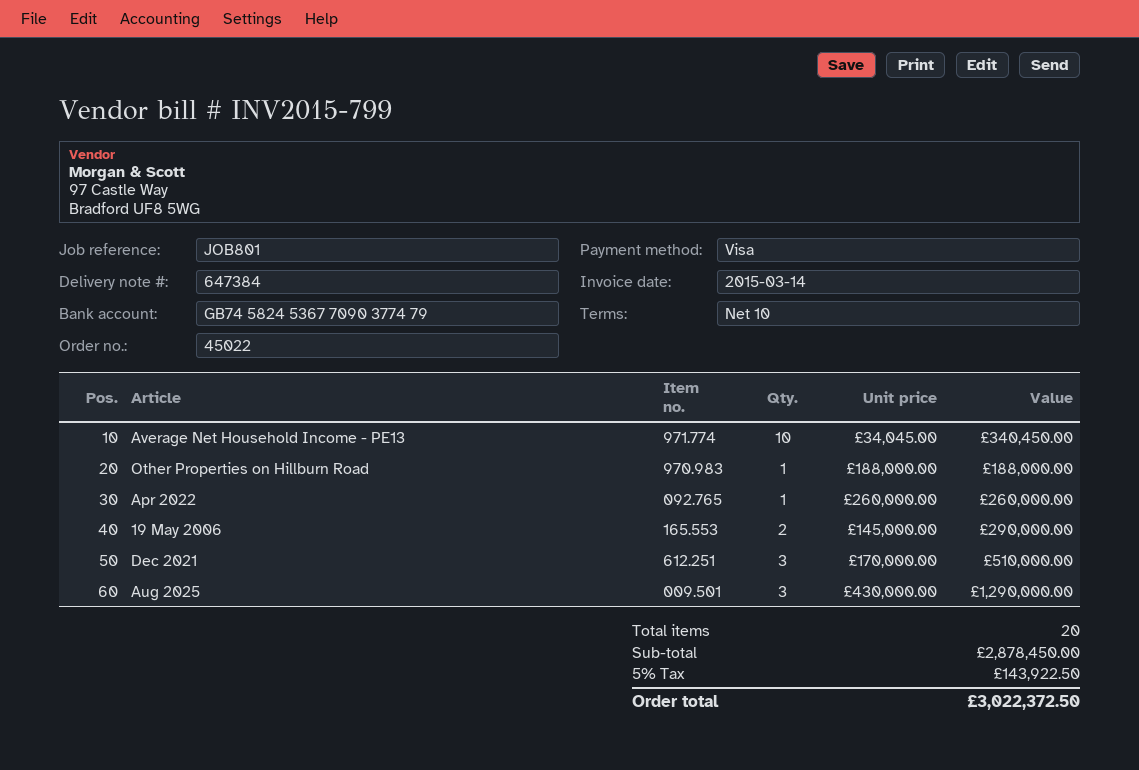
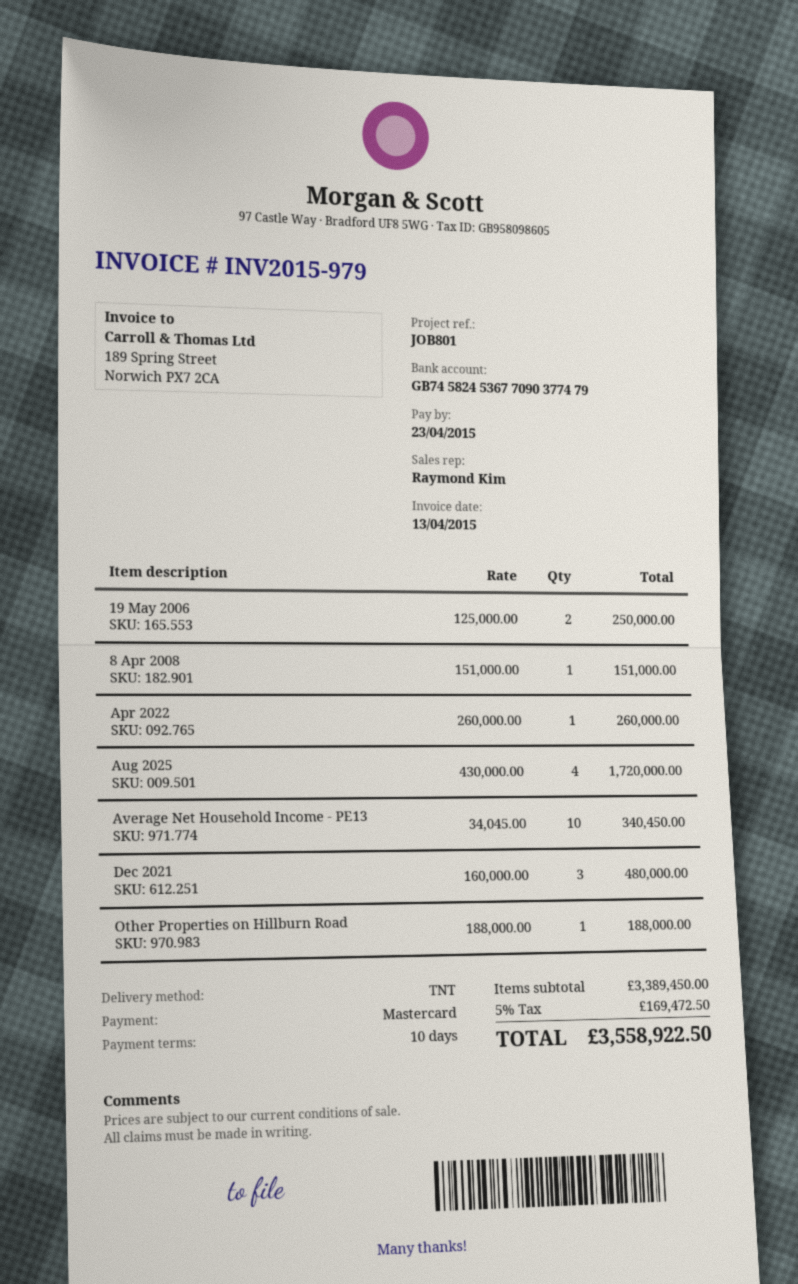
invoice number: INV2015-799 -> INV2015-979
invoice date: 2015-03-14 -> 2015-04-13
payment method: Visa -> Mastercard
19 May 2006: 2 x 145000.00 = 290000.00 -> 2 x 125000.00 = 250000.00
Dec 2021: 3 x 170000.00 = 510000.00 -> 3 x 160000.00 = 480000.00
Aug 2025: 3 x 430000.00 = 1290000.00 -> 4 x 430000.00 = 1720000.00
8 Apr 2008: none -> 1 x 151000.00 = 151000.00
subtotal: 2878450.00 -> 3389450.00
tax: 5% = 143922.50 -> 5% = 169472.50
total: 3022372.50 -> 3558922.50

